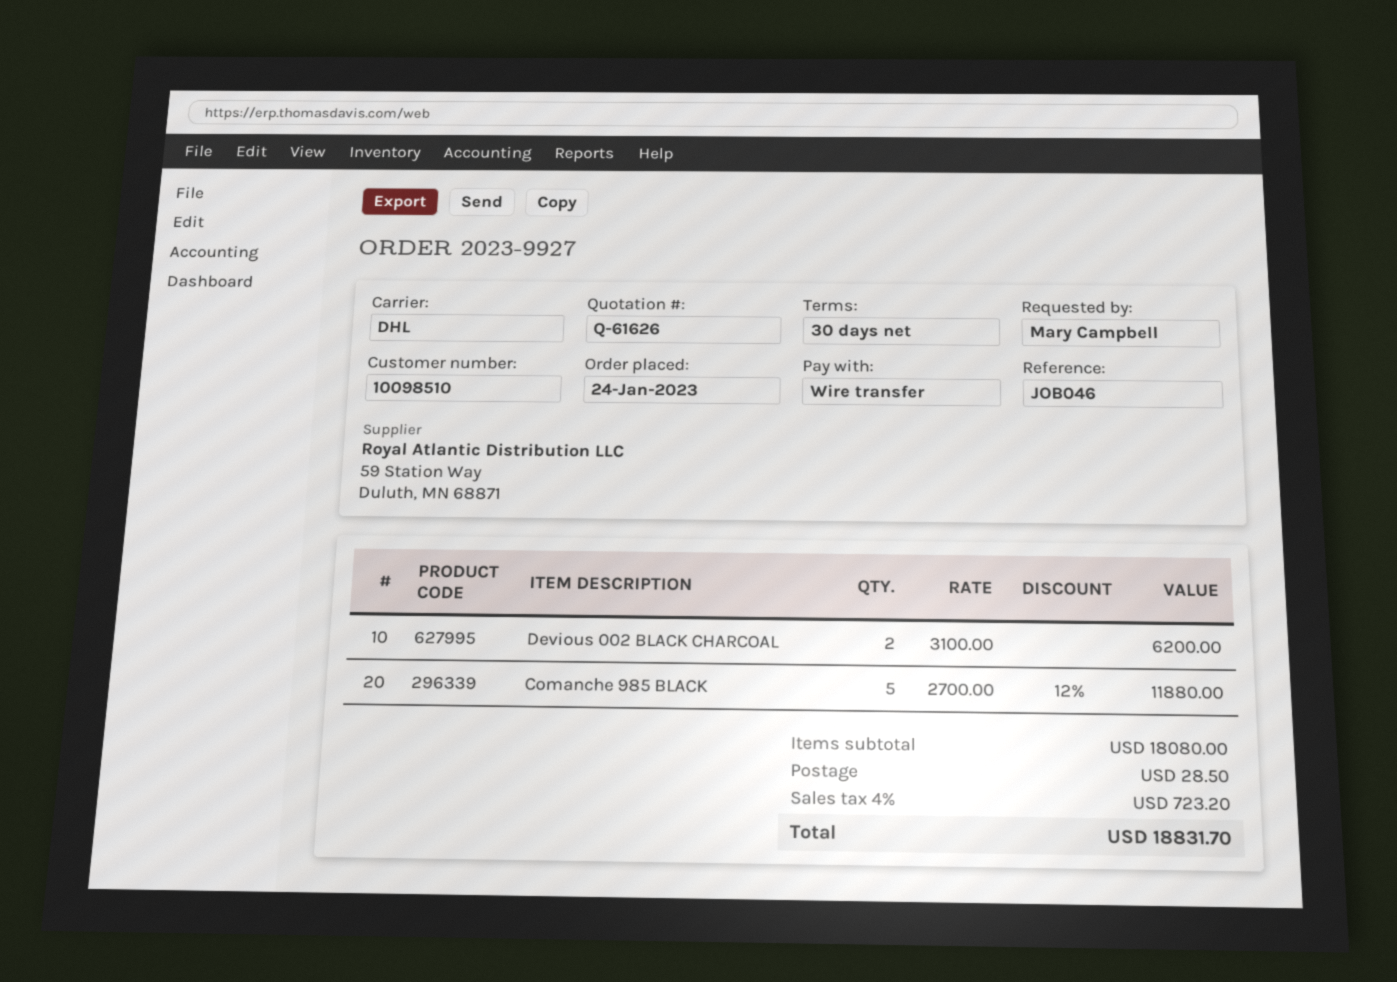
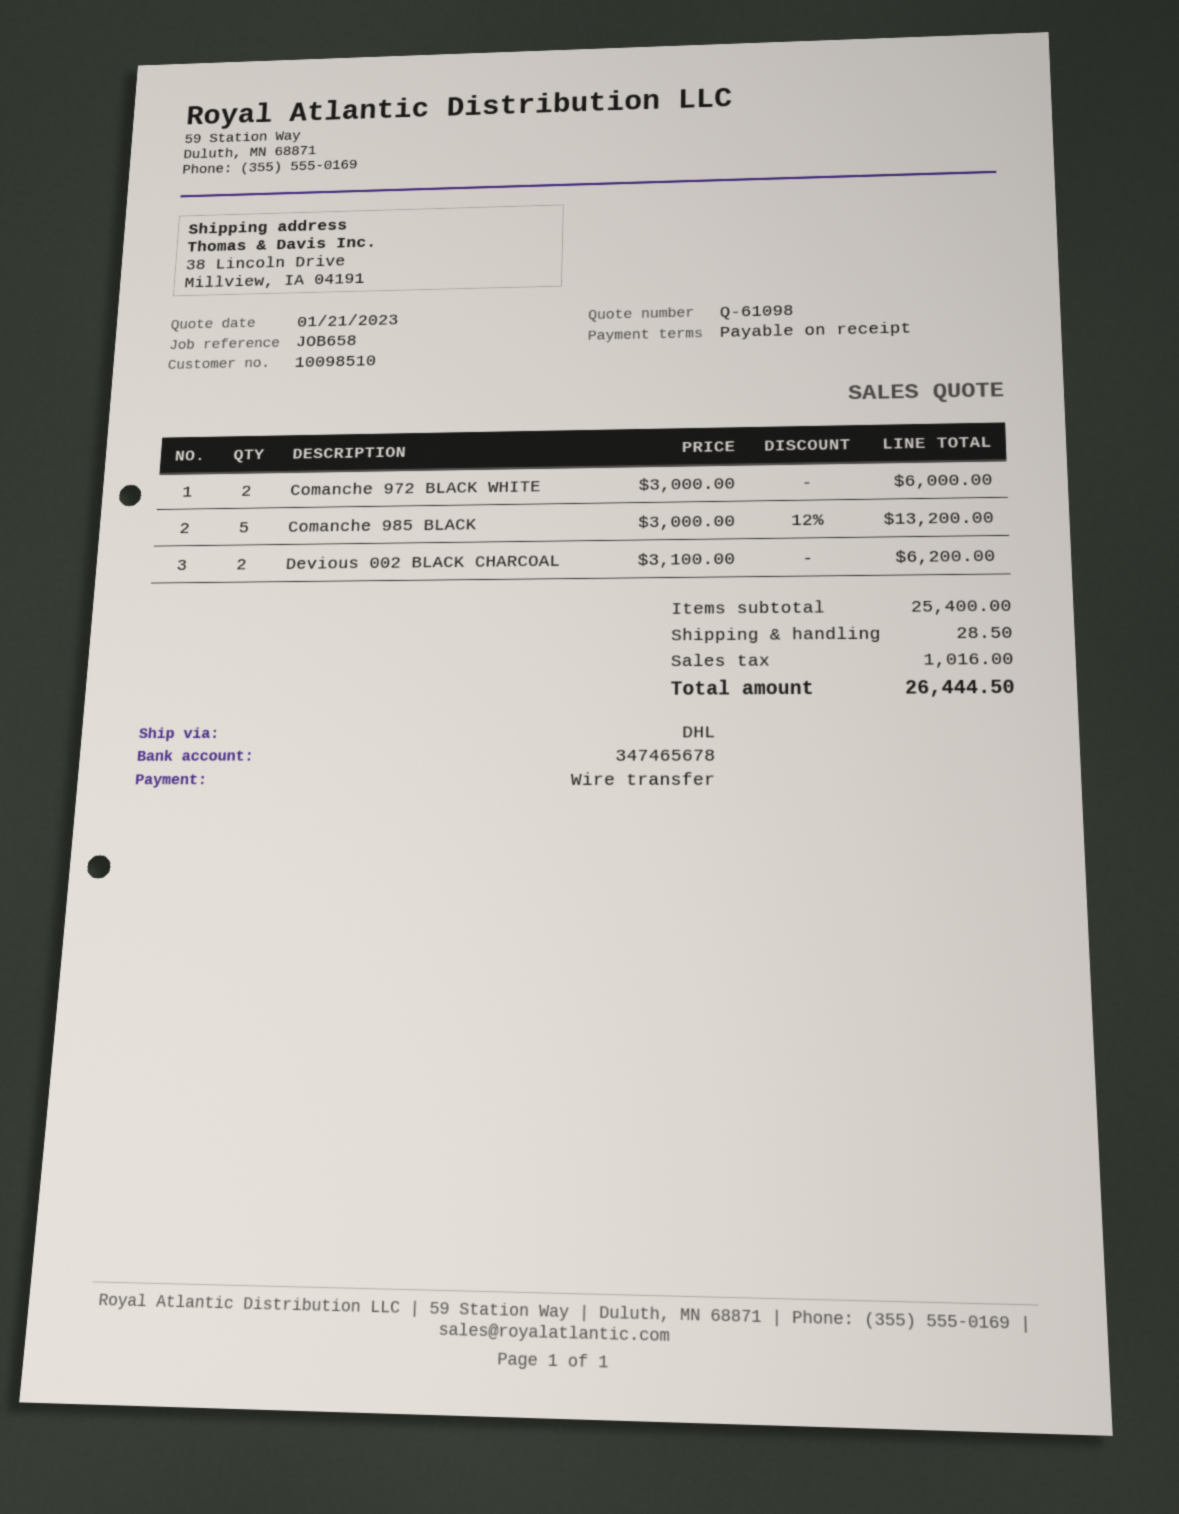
quote number: Q-61626 -> Q-61098
payment terms: 30 days -> on receipt
reference: JOB046 -> JOB658
Comanche 985 BLACK: 5 x 2700.00 - 12% = 11880.00 -> 5 x 3000.00 - 12% = 13200.00
Comanche 972 BLACK WHITE: none -> 2 x 3000.00 = 6000.00
subtotal: 18080.00 -> 25400.00
tax: 723.20 -> 1016.00
total: 18831.70 -> 26444.50

